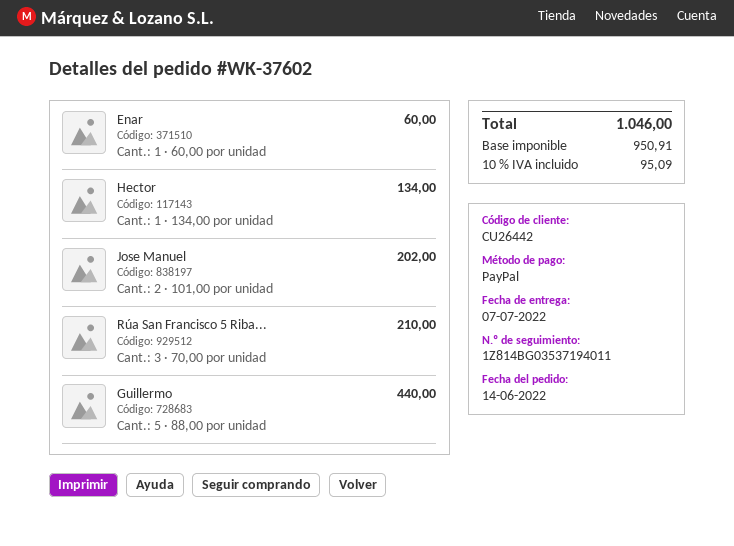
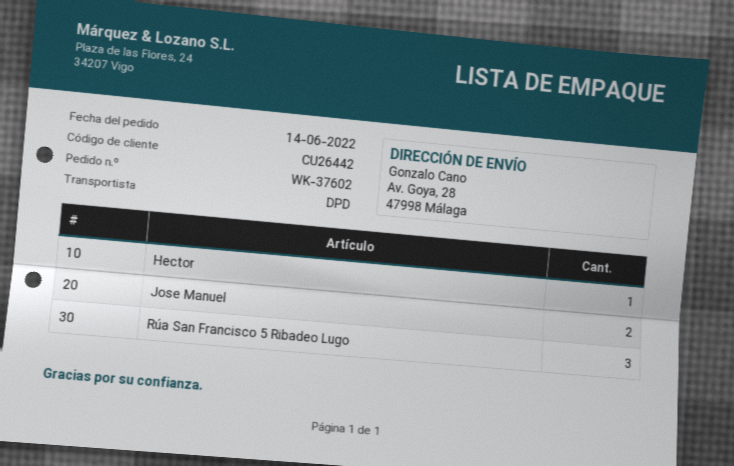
Enar: 1 -> none
Guillermo: 5 -> none

